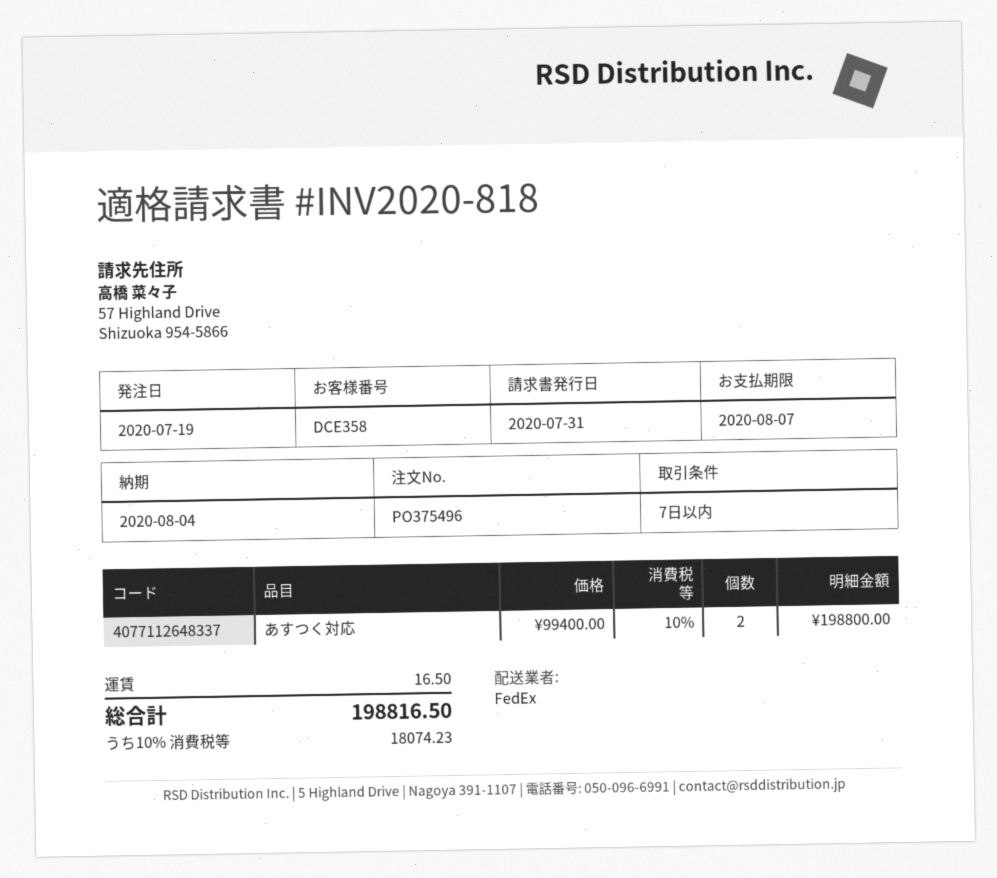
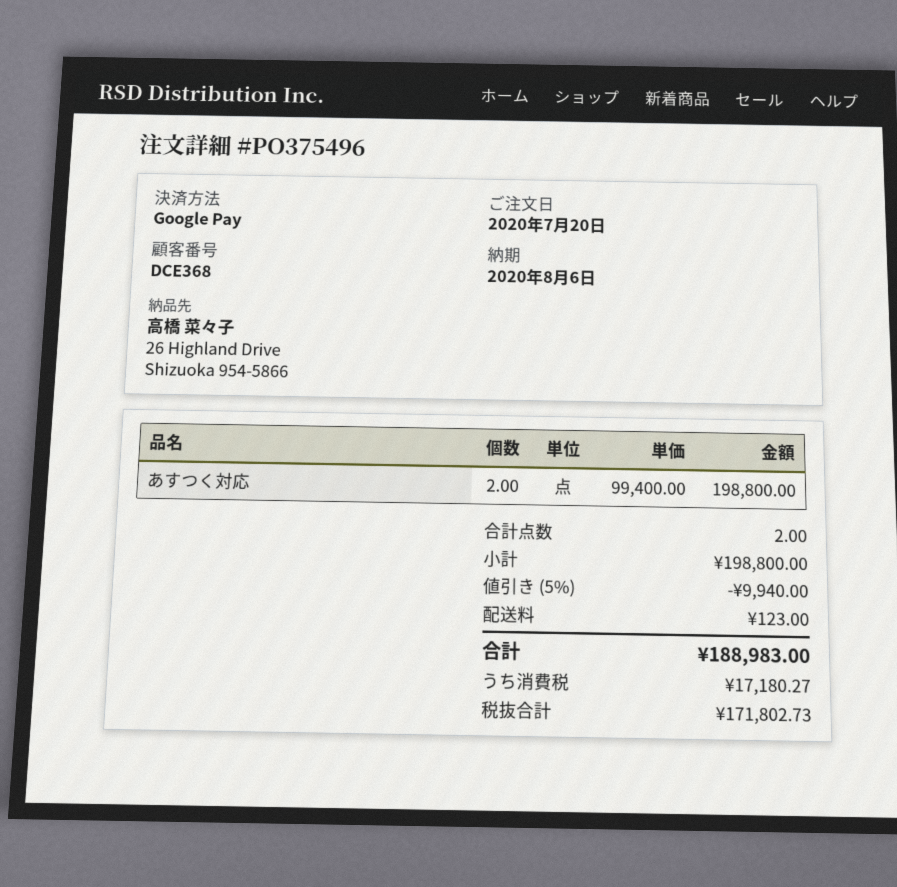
order date: 2020-07-19 -> 2020-07-20
delivery date: 2020-08-04 -> 2020-08-06
customer number: DCE358 -> DCE368
discount: none -> 5% = 9940.00
shipping: 16.50 -> 123.00
tax: 18074.23 -> 17180.27
total: 198816.50 -> 188983.00

